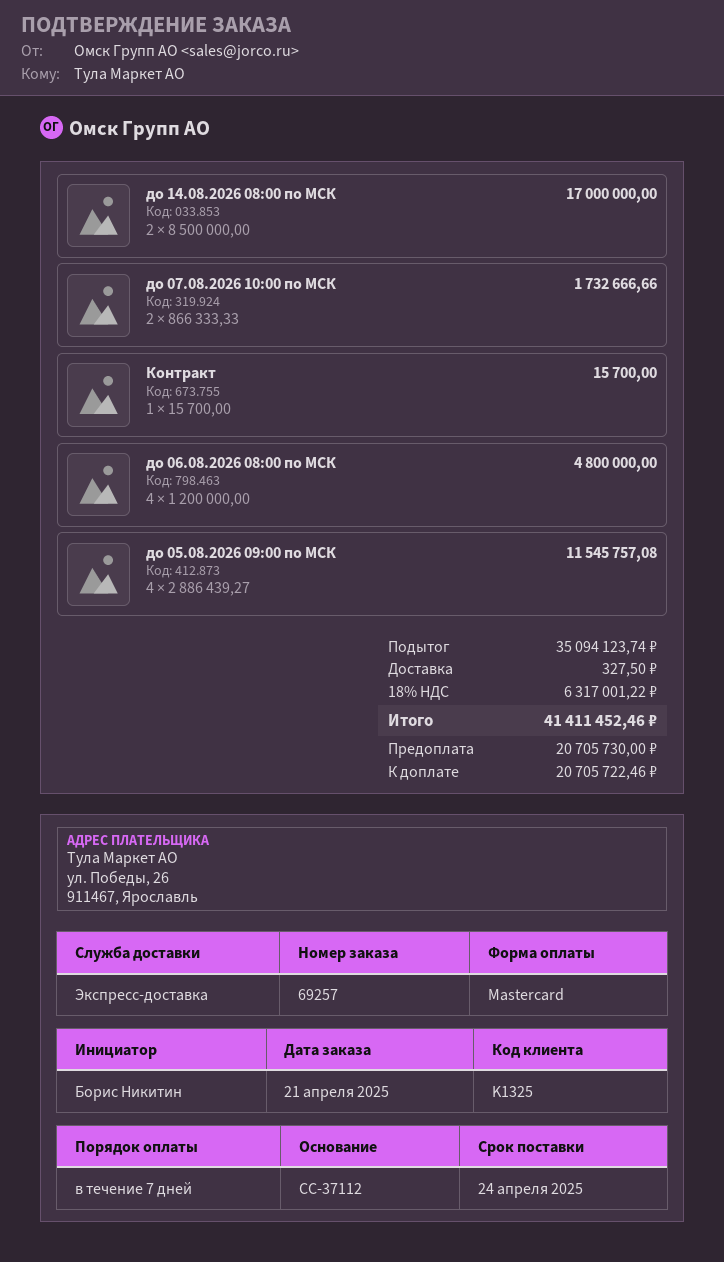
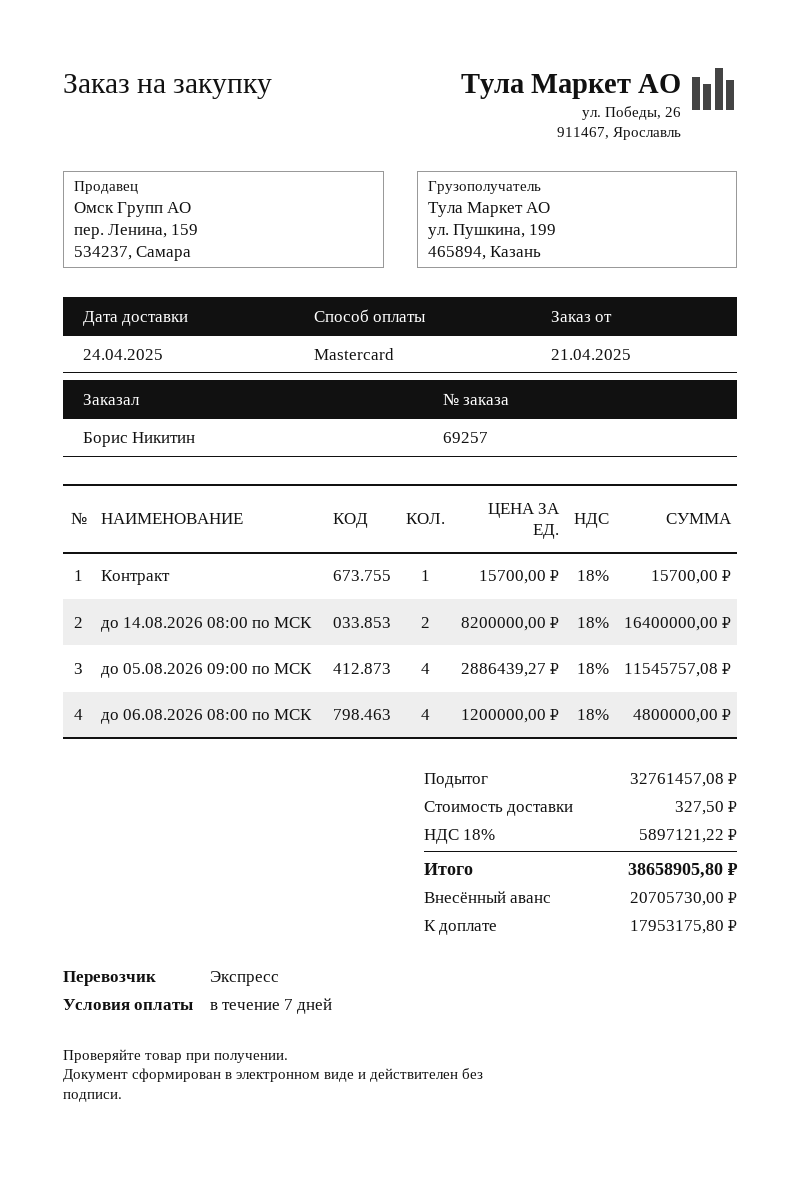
до 14.08.2026 08:00 по МСК: 2 x 8500000.00 = 17000000.00 -> 2 x 8200000.00 = 16400000.00
до 07.08.2026 10:00 по МСК: 2 x 866333.33 = 1732666.66 -> none
subtotal: 35094123.74 -> 32761457.08
tax: 18% = 6317001.22 -> 18% = 5897121.22
total: 41411452.46 -> 38658905.80
balance: 20705722.46 -> 17953175.80

